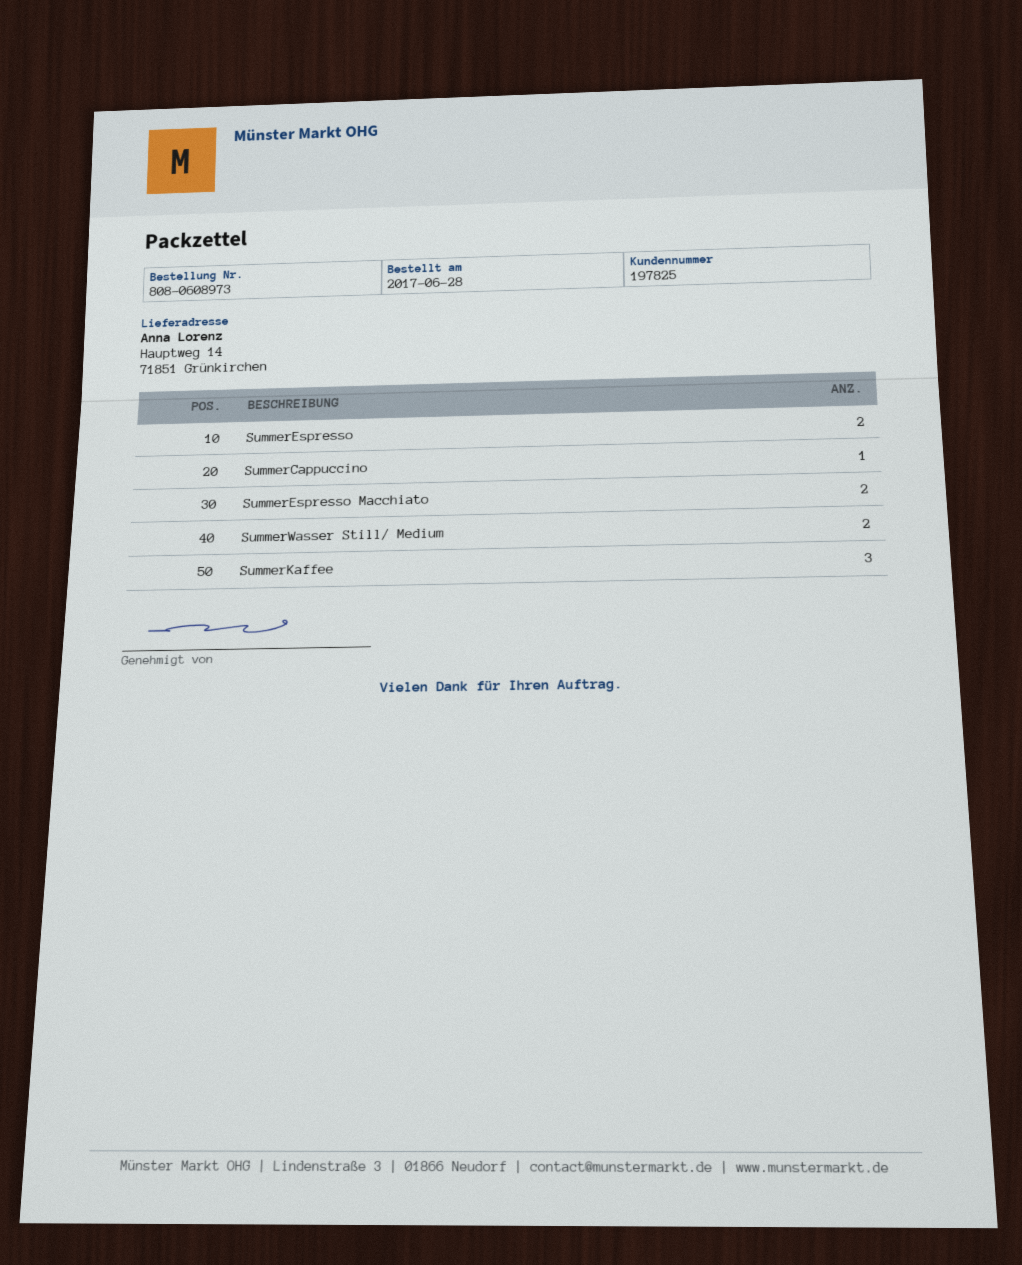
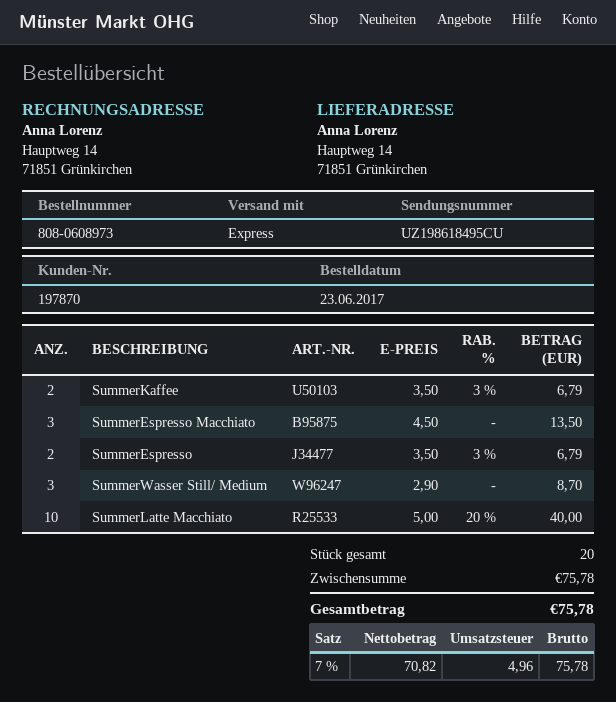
order date: 2017-06-28 -> 2017-06-23
customer number: 197825 -> 197870
SummerCappuccino: 1 -> none
SummerEspresso Macchiato: 2 -> 3
SummerWasser Still/ Medium: 2 -> 3
SummerKaffee: 3 -> 2
SummerLatte Macchiato: none -> 10

